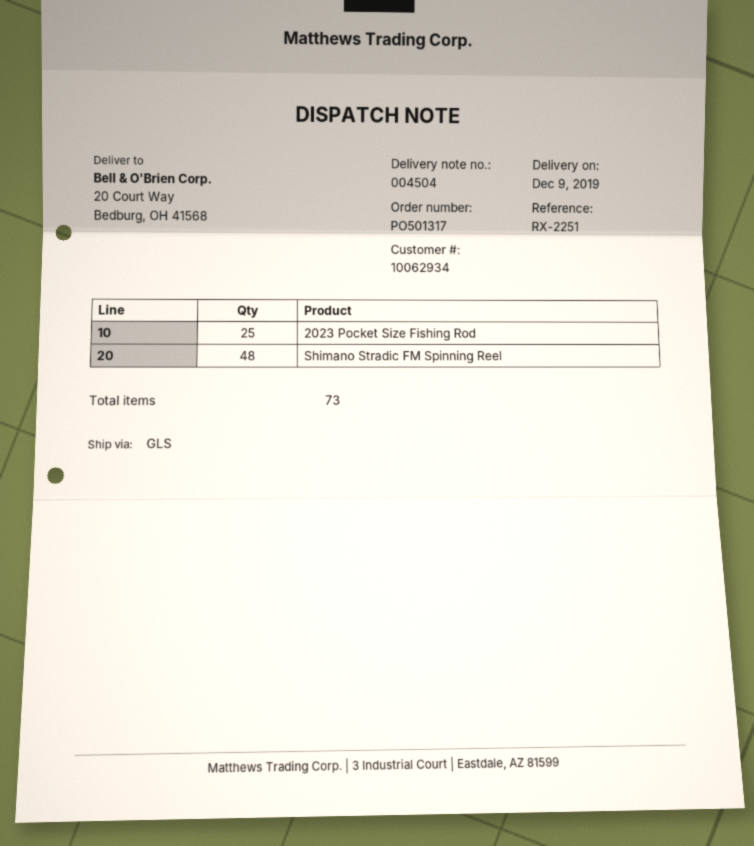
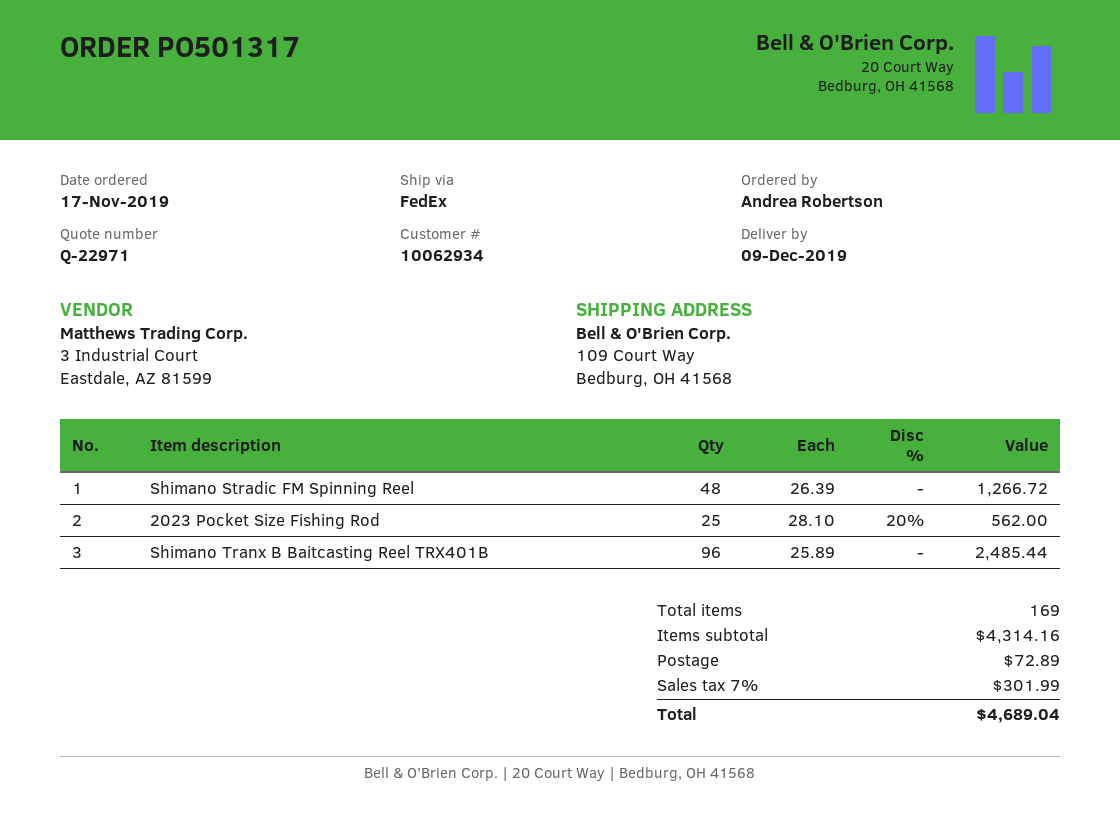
shipping method: GLS -> FedEx
ship to: 20 Court Way, Bedburg, OH 41568 -> 109 Court Way, Bedburg, OH 41568
Shimano Tranx B Baitcasting Reel TRX401B: none -> 96
total quantity: 73 -> 169

